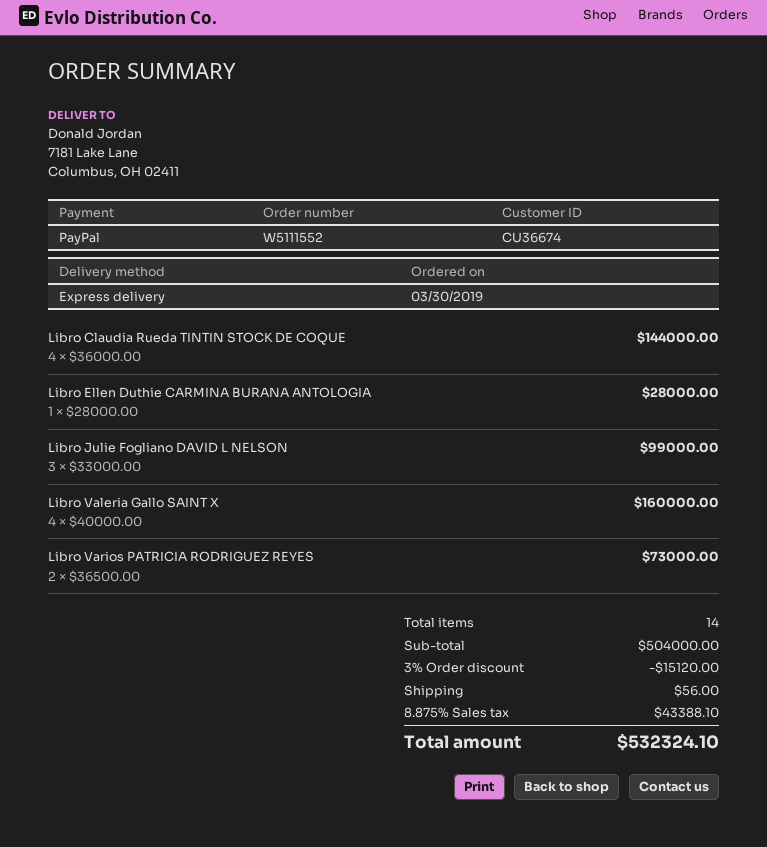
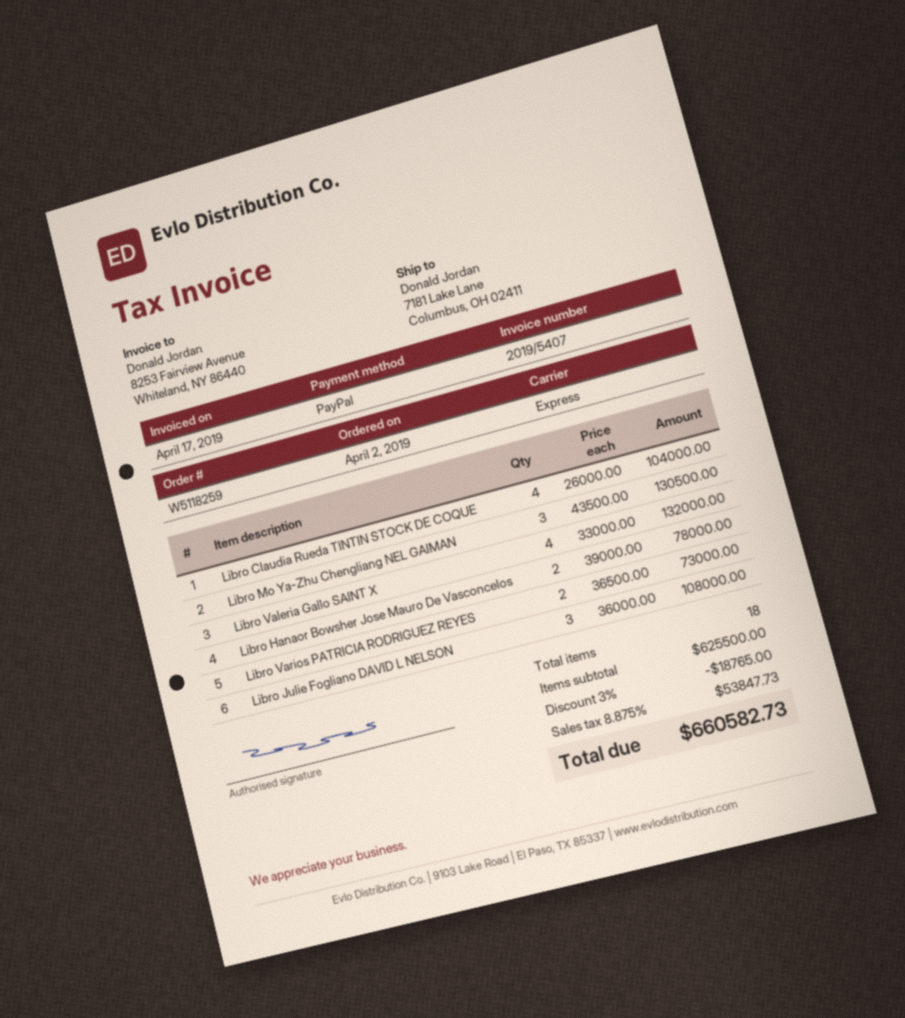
order number: W5111552 -> W5118259
order date: 2019-03-30 -> 2019-04-02
Libro Claudia Rueda TINTIN STOCK DE COQUE: 4 x 36000.00 = 144000.00 -> 4 x 26000.00 = 104000.00
Libro Ellen Duthie CARMINA BURANA ANTOLOGIA: 1 x 28000.00 = 28000.00 -> none
Libro Julie Fogliano DAVID L NELSON: 3 x 33000.00 = 99000.00 -> 3 x 36000.00 = 108000.00
Libro Valeria Gallo SAINT X: 4 x 40000.00 = 160000.00 -> 4 x 33000.00 = 132000.00
Libro Mo Ya-Zhu Chengliang NEL GAIMAN: none -> 3 x 43500.00 = 130500.00
Libro Hanaor Bowsher Jose Mauro De Vasconcelos: none -> 2 x 39000.00 = 78000.00
total quantity: 14 -> 18
subtotal: 504000.00 -> 625500.00
discount: 3% = 15120.00 -> 3% = 18765.00
shipping: 56.00 -> none
tax: 8.875% = 43388.10 -> 8.875% = 53847.73
total: 532324.10 -> 660582.73

